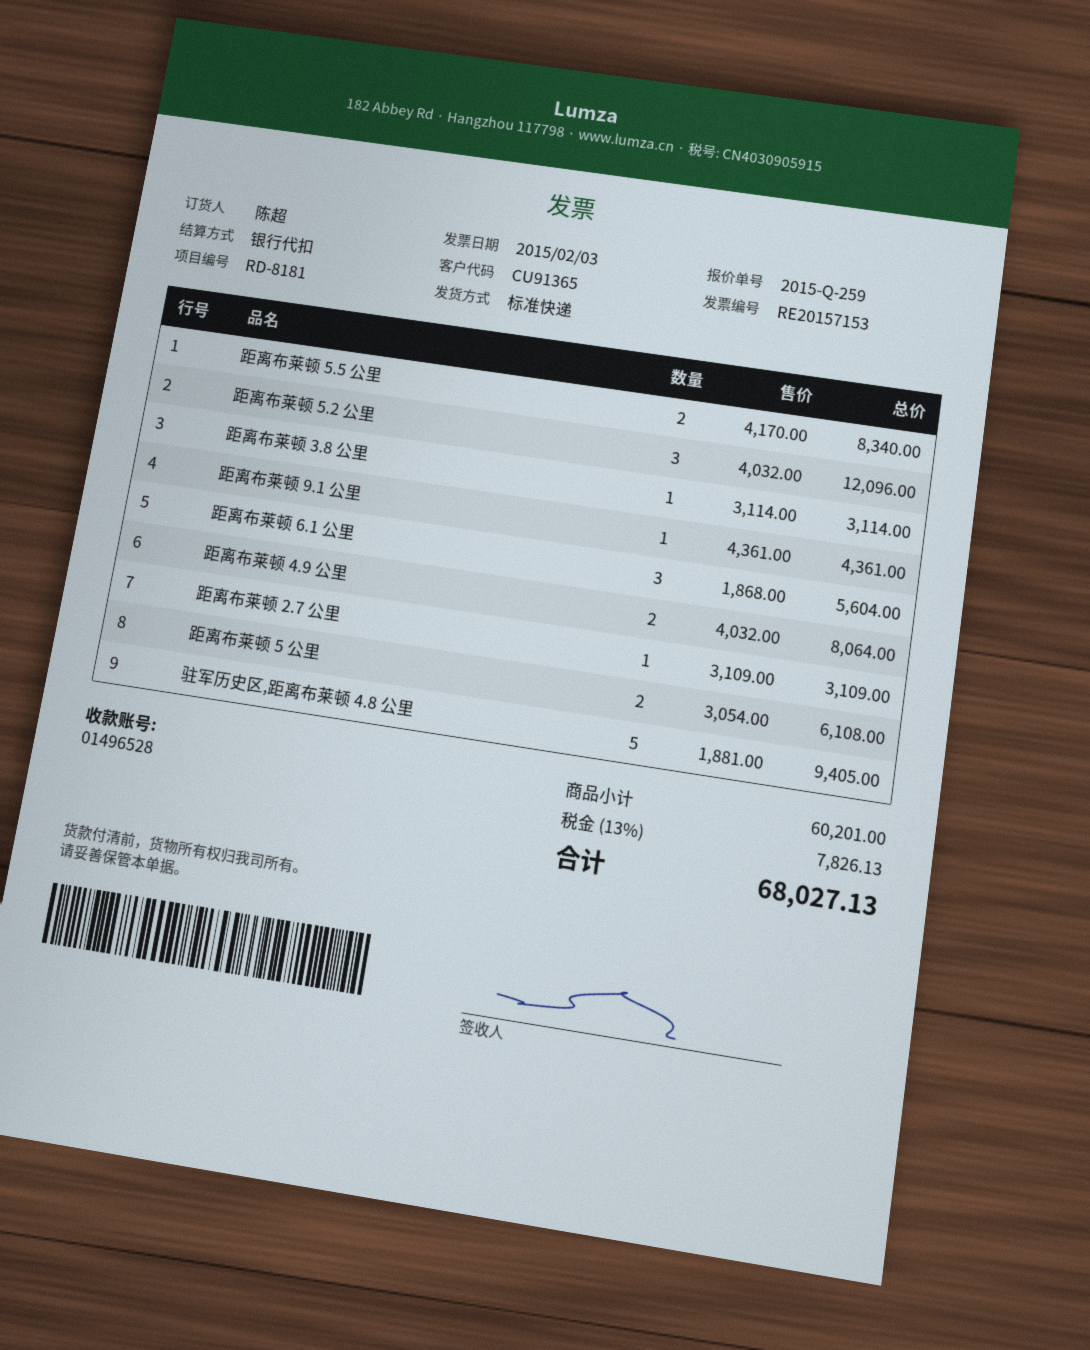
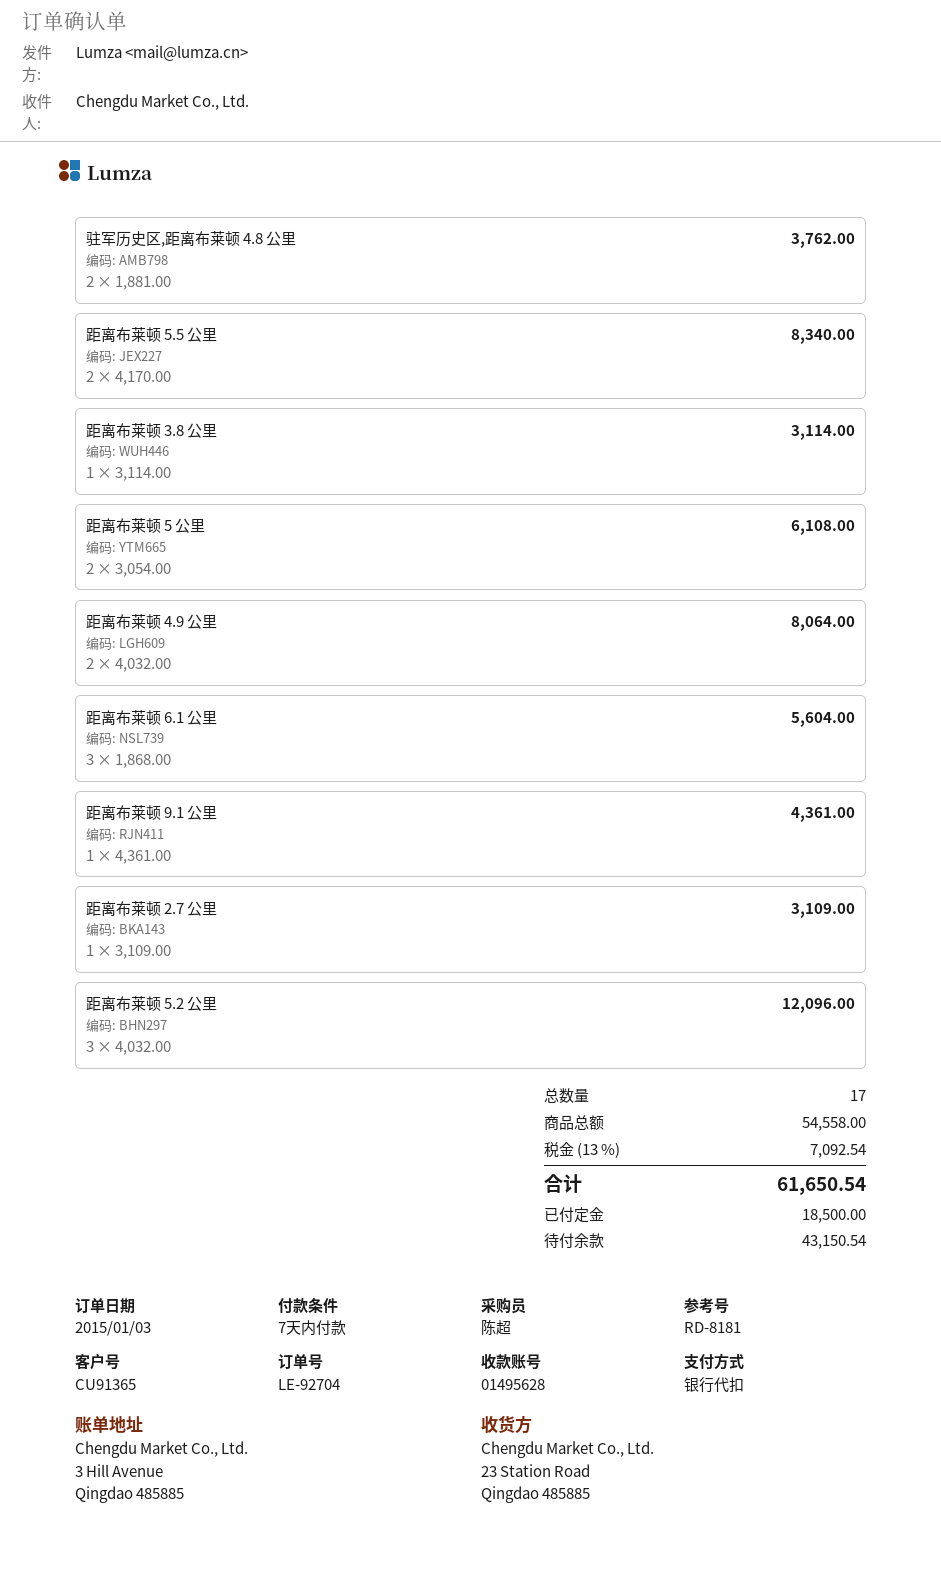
bank account: 01496528 -> 01495628
驻军历史区,距离布莱顿 4.8 公里: 5 x 1881.00 = 9405.00 -> 2 x 1881.00 = 3762.00
subtotal: 60201.00 -> 54558.00
tax: 13% = 7826.13 -> 13% = 7092.54
total: 68027.13 -> 61650.54

